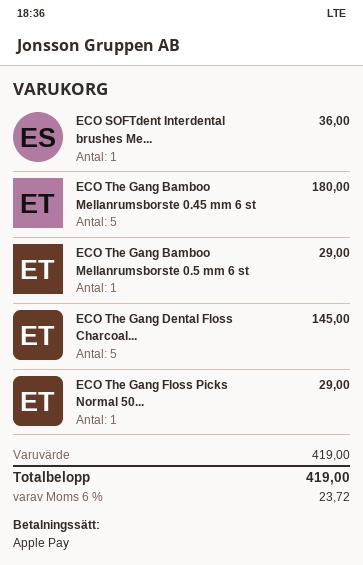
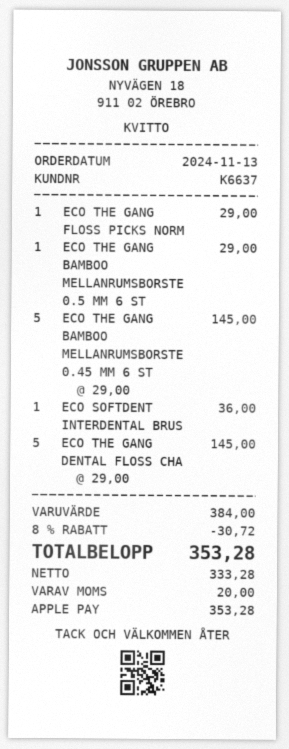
ECO The Gang Bamboo Mellanrumsborste 0.45 mm 6 st: 5 for 180.00 -> 5 for 145.00
subtotal: 419.00 -> 384.00
discount: none -> 8% = 30.72
tax: 23.72 -> 20.00
total: 419.00 -> 353.28

